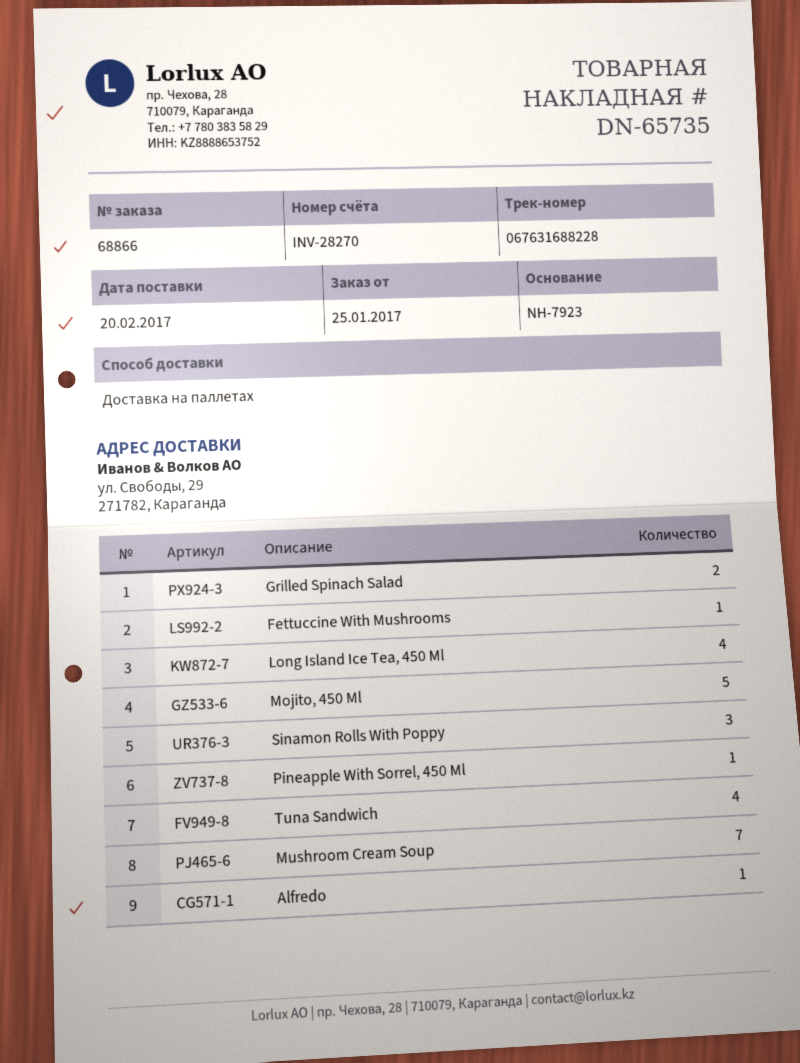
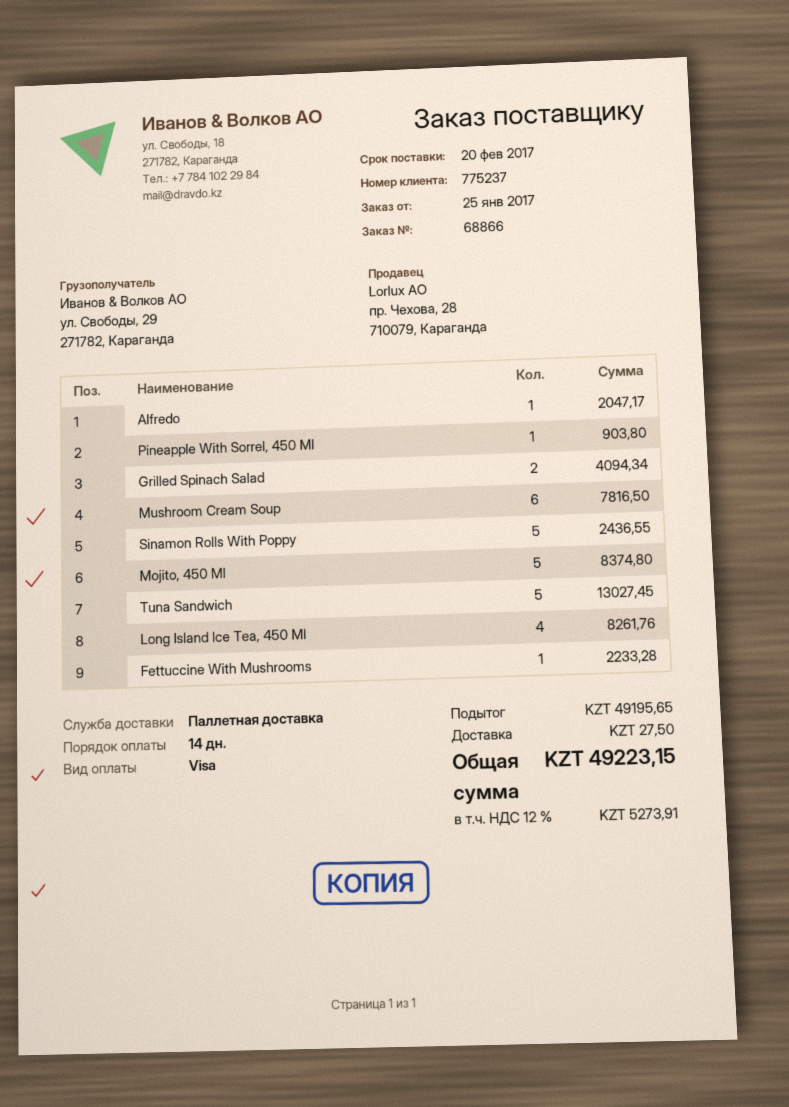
Sinamon Rolls With Poppy: 3 -> 5
Tuna Sandwich: 4 -> 5
Mushroom Cream Soup: 7 -> 6

